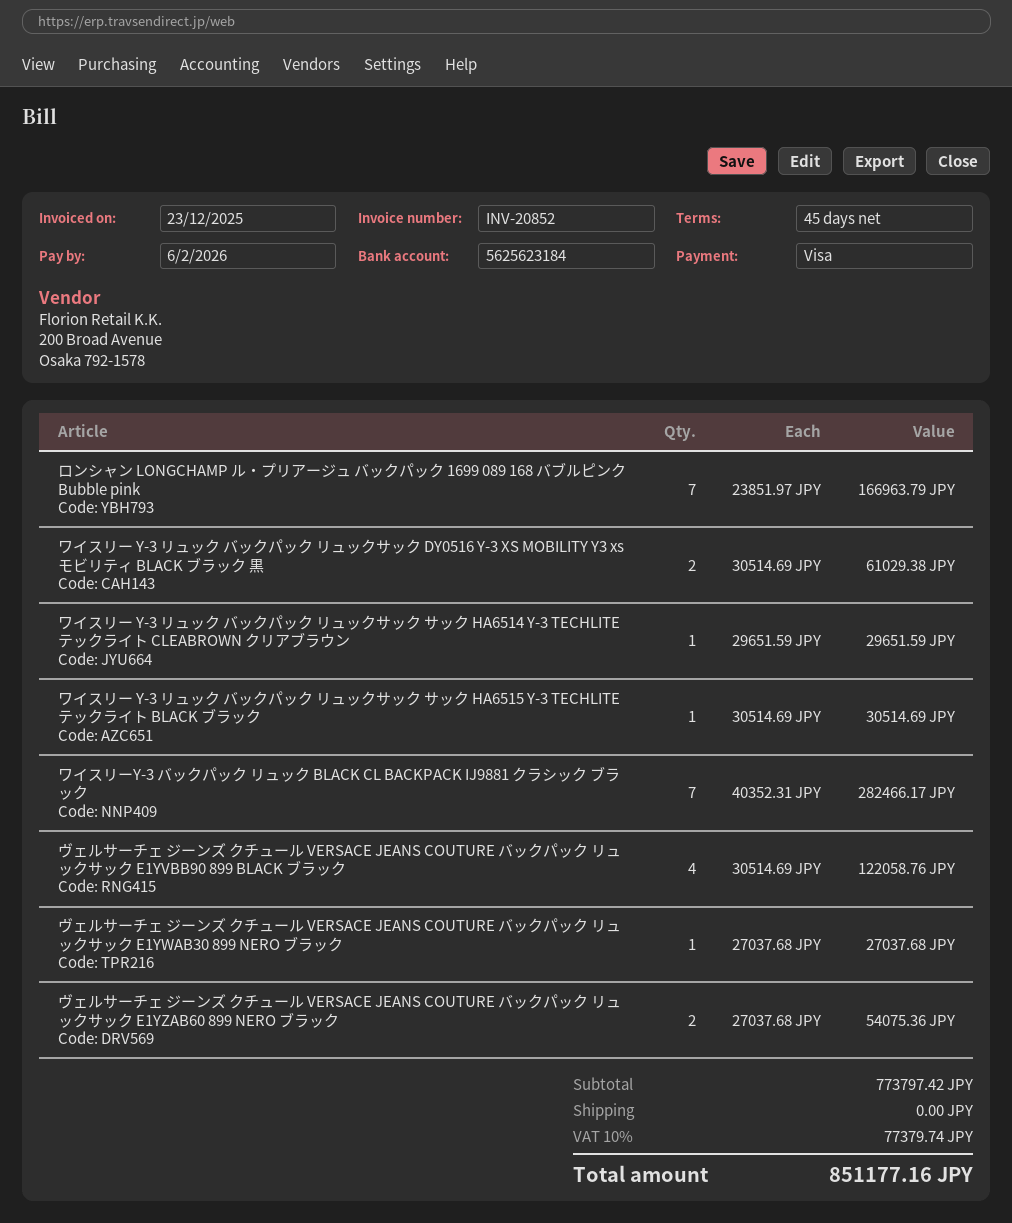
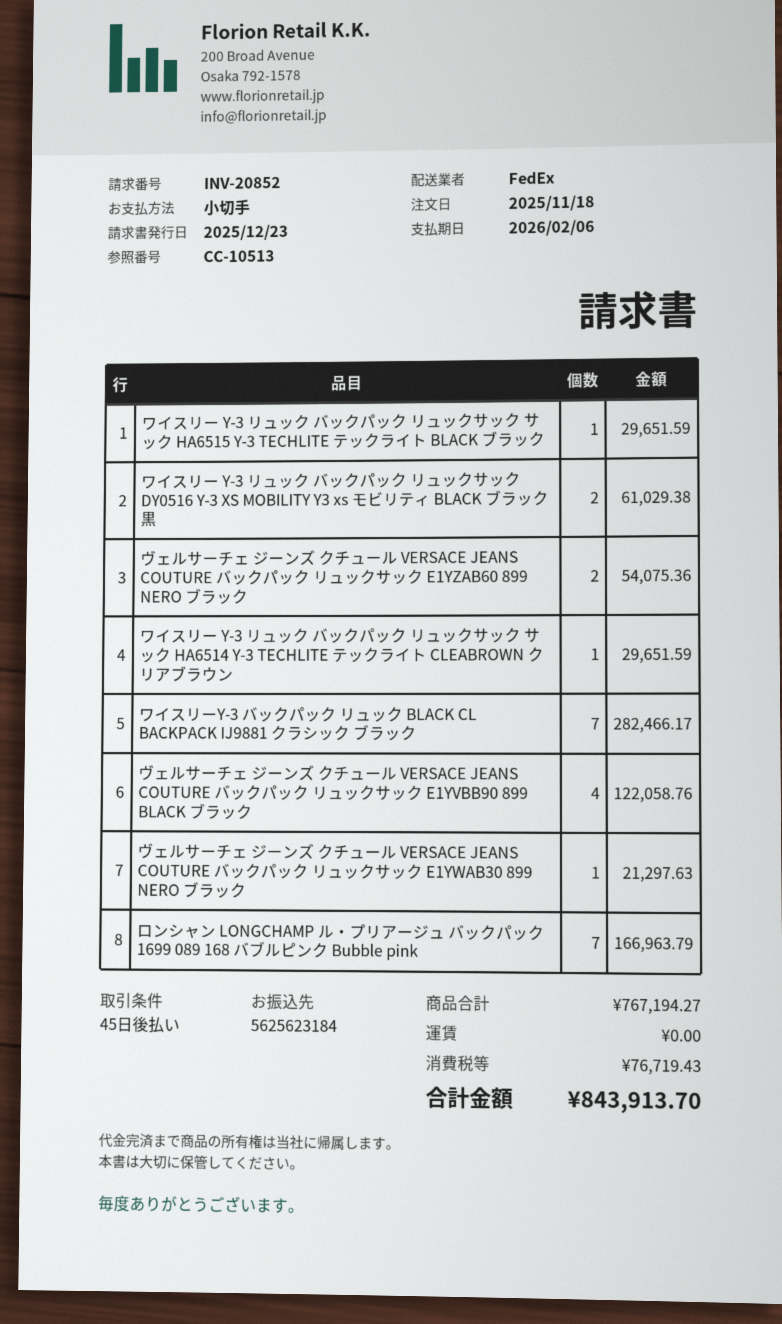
payment method: Visa -> cheque
ワイスリー Y-3 リュック バックパック リュックサック サック HA6515 Y-3 TECHLITE テックライト BLACK ブラック: 1 for 30514.69 -> 1 for 29651.59
ヴェルサーチェ ジーンズ クチュール VERSACE JEANS COUTURE バックパック リュックサック E1YWAB30 899 NERO ブラック: 1 for 27037.68 -> 1 for 21297.63
subtotal: 773797.42 -> 767194.27
tax: 77379.74 -> 76719.43
total: 851177.16 -> 843913.70

